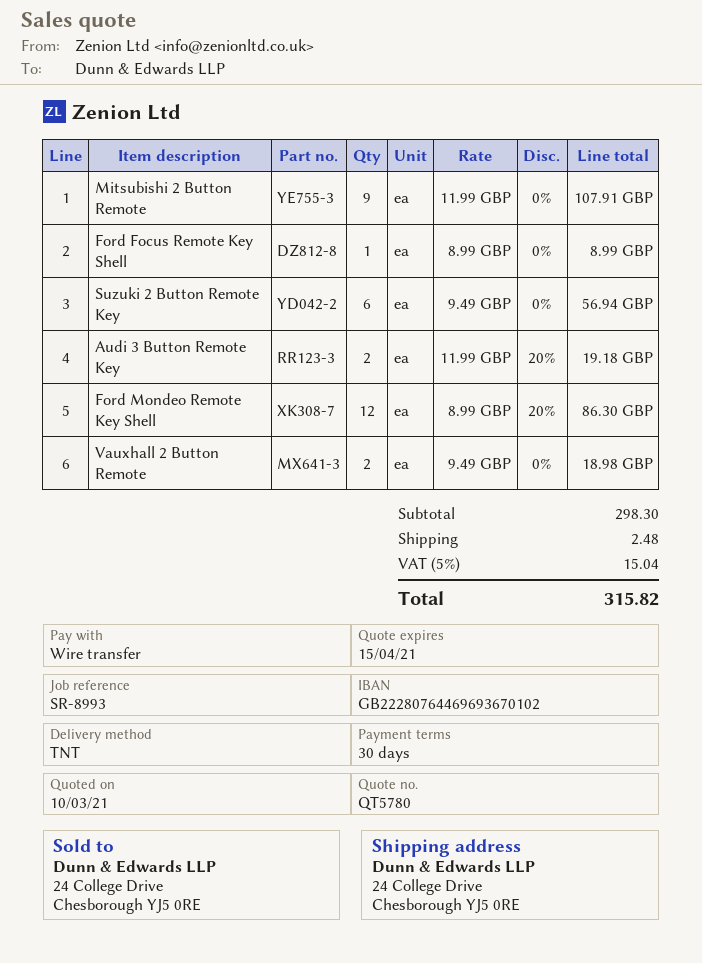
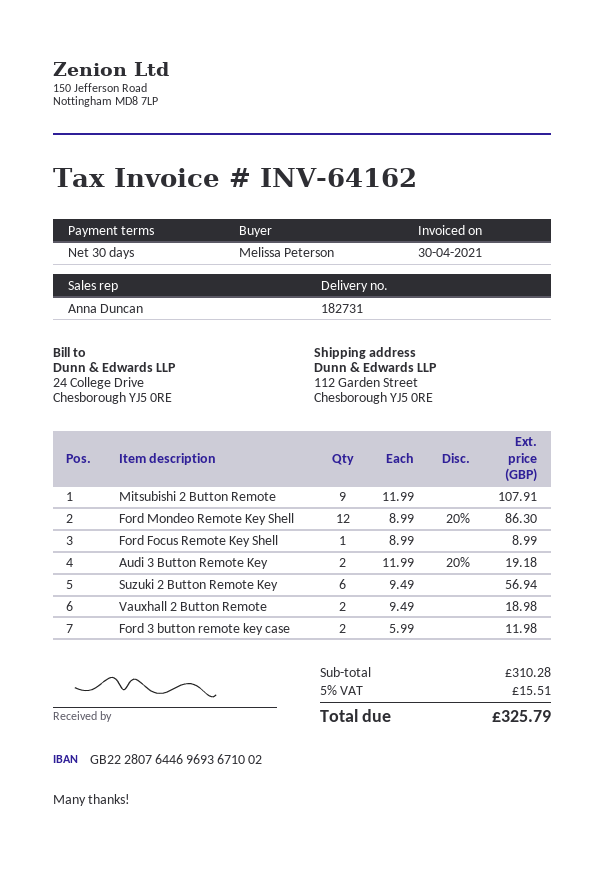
bank account: GB22280764469693670102 -> GB22280764469693671002
ship to: 24 College Drive, Chesborough YJ5 0RE -> 112 Garden Street, Chesborough YJ5 0RE
Ford 3 button remote key case: none -> 2 x 5.99 = 11.98
subtotal: 298.30 -> 310.28
shipping: 2.48 -> none
tax: 5% = 15.04 -> 5% = 15.51
total: 315.82 -> 325.79

